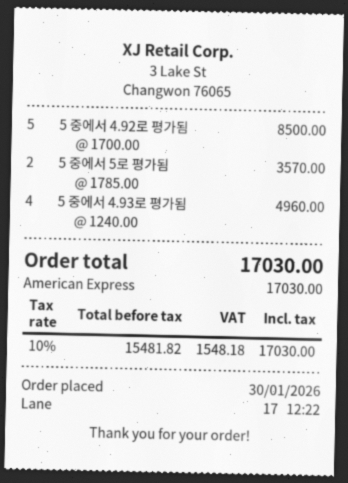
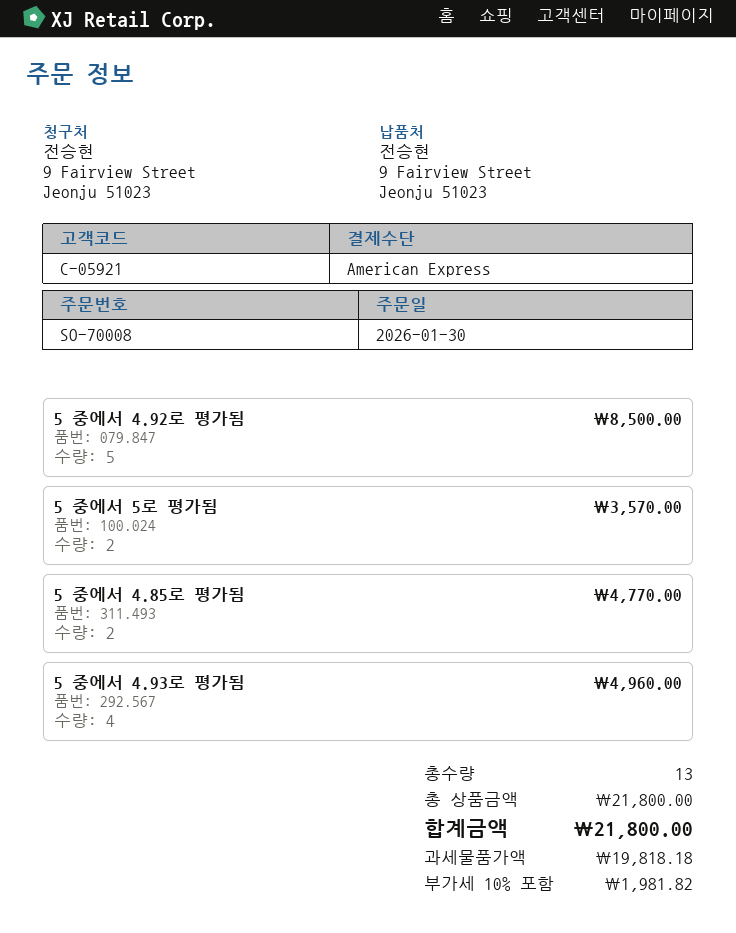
5 중에서 4.85로 평가됨: none -> 2 for 4770.00
net: 15481.82 -> 19818.18
tax: 10% = 1548.18 -> 10% = 1981.82
total: 17030.00 -> 21800.00

